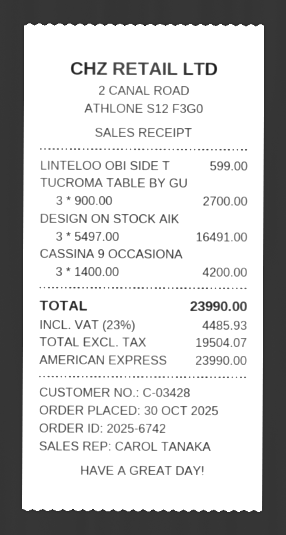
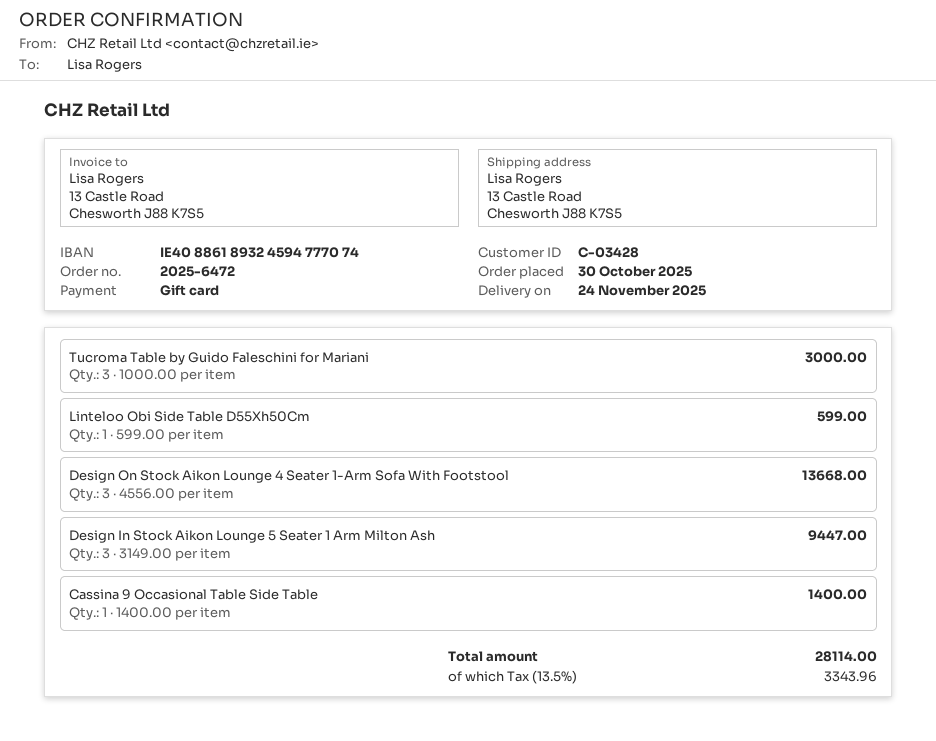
order number: 2025-6742 -> 2025-6472
payment method: American Express -> gift card
TUCROMA TABLE BY GU: 3 x 900.00 = 2700.00 -> 3 x 1000.00 = 3000.00
DESIGN ON STOCK AIK: 3 x 5497.00 = 16491.00 -> 3 x 4556.00 = 13668.00
CASSINA 9 OCCASIONA: 3 x 1400.00 = 4200.00 -> 1 x 1400.00 = 1400.00
Design In Stock Aikon Lounge 5 Seater 1 Arm Milton Ash: none -> 3 x 3149.00 = 9447.00
tax: 23% = 4485.93 -> 13.5% = 3343.96
total: 23990.00 -> 28114.00

